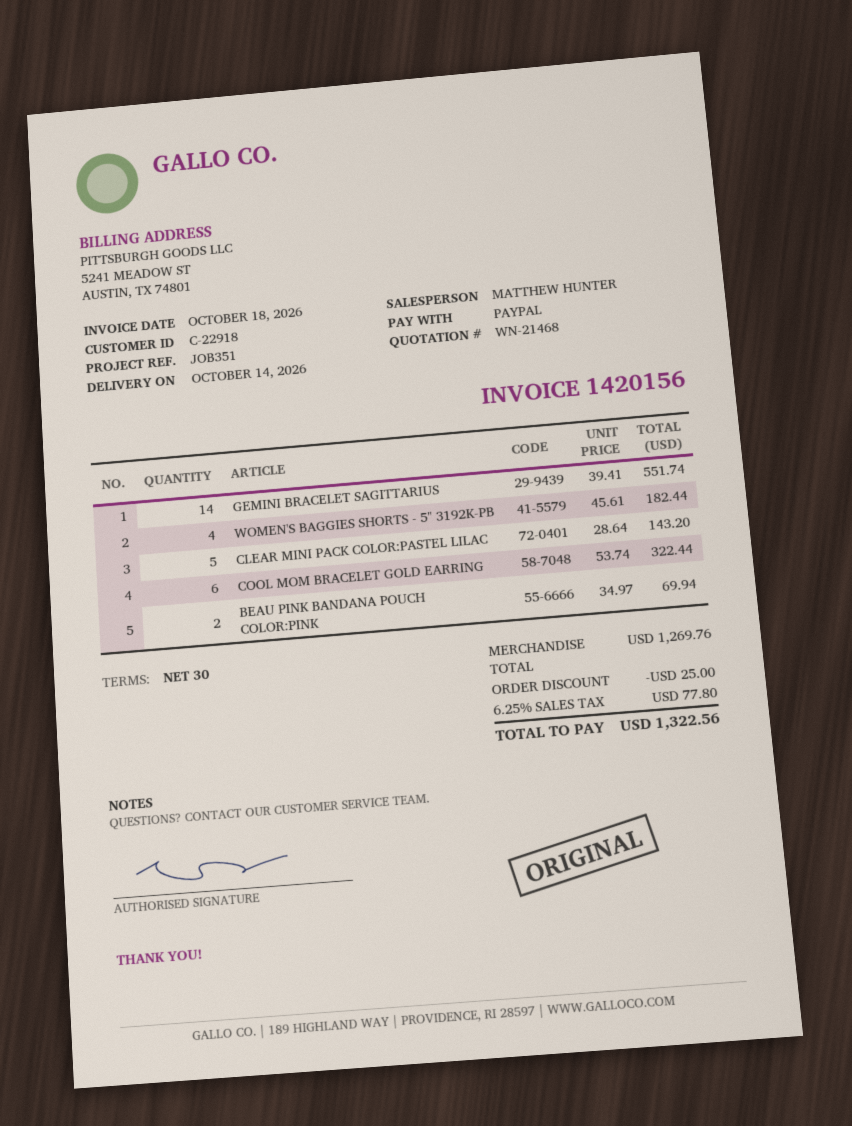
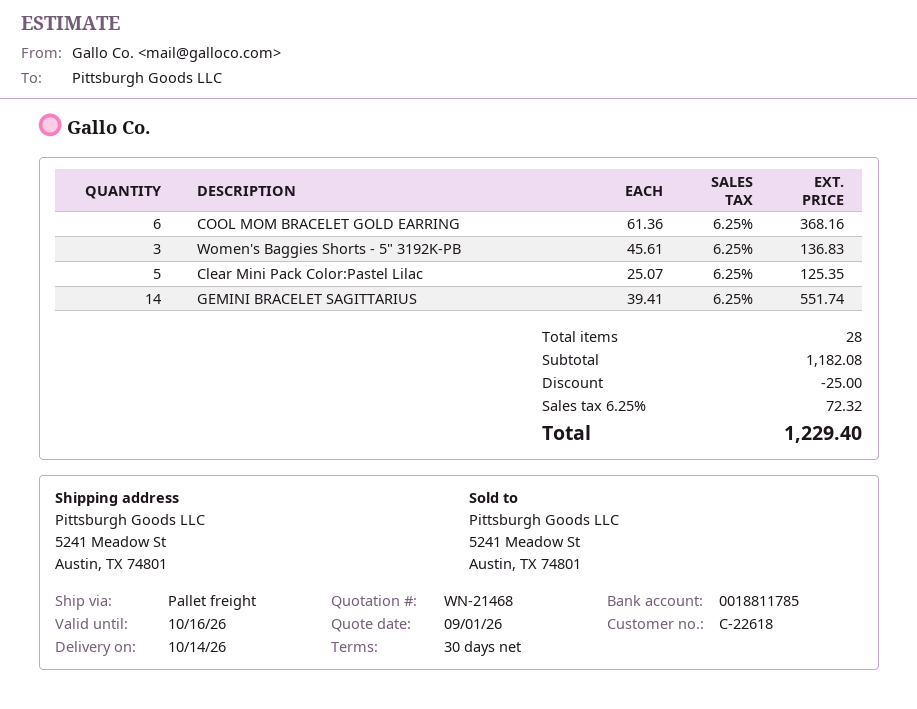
customer number: C-22918 -> C-22618
WOMEN'S BAGGIES SHORTS - 5" 3192K-PB: 4 x 45.61 = 182.44 -> 3 x 45.61 = 136.83
CLEAR MINI PACK COLOR:PASTEL LILAC: 5 x 28.64 = 143.20 -> 5 x 25.07 = 125.35
COOL MOM BRACELET GOLD EARRING: 6 x 53.74 = 322.44 -> 6 x 61.36 = 368.16
BEAU PINK BANDANA POUCH COLOR:PINK: 2 x 34.97 = 69.94 -> none
subtotal: 1269.76 -> 1182.08
tax: 6.25% = 77.80 -> 6.25% = 72.32
total: 1322.56 -> 1229.40

